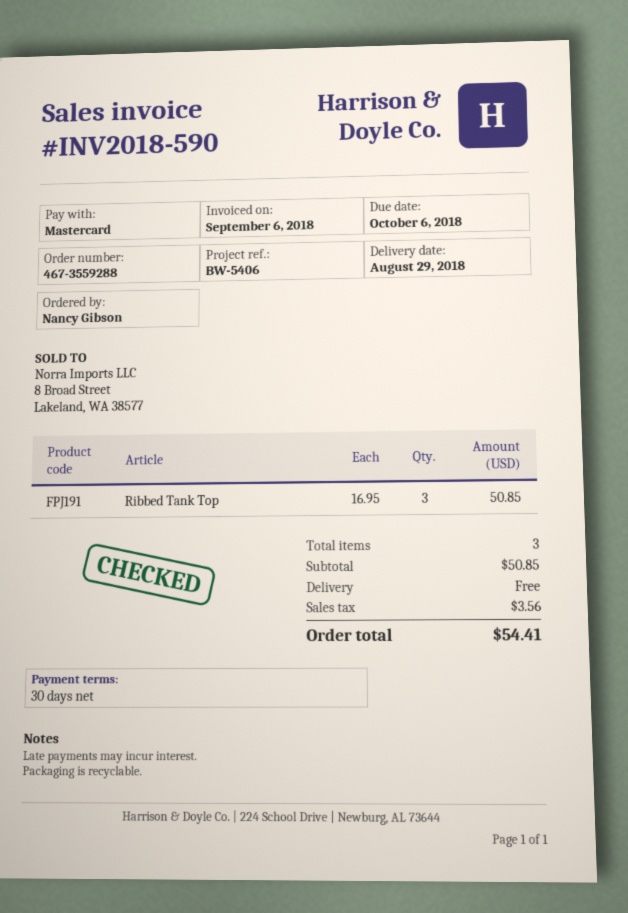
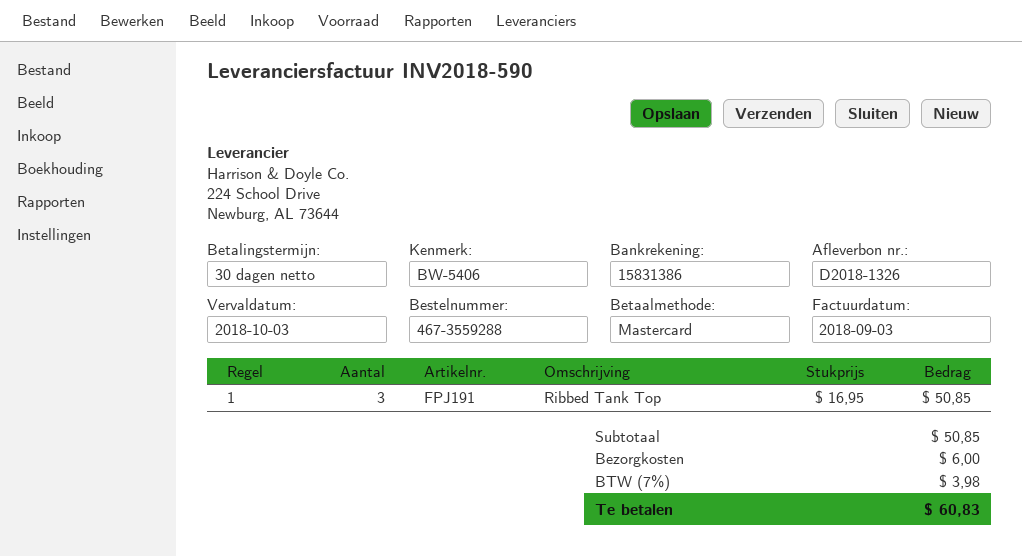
invoice date: 2018-09-06 -> 2018-09-03
due date: 2018-10-06 -> 2018-10-03
shipping: 0.00 -> 6.00
tax: 3.56 -> 3.98
total: 54.41 -> 60.83

